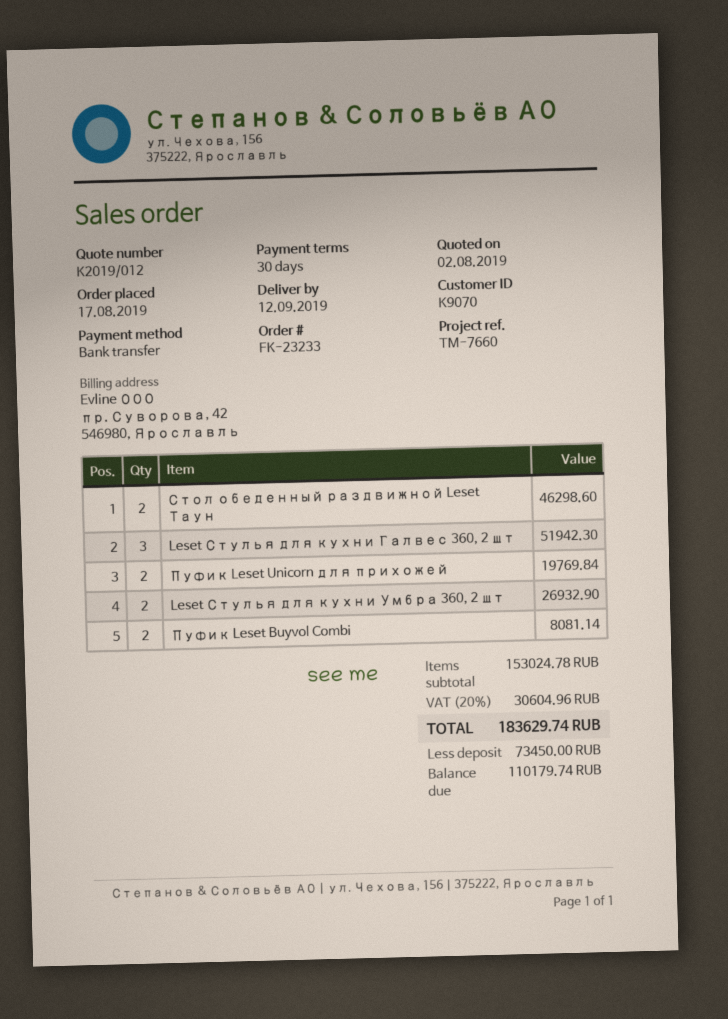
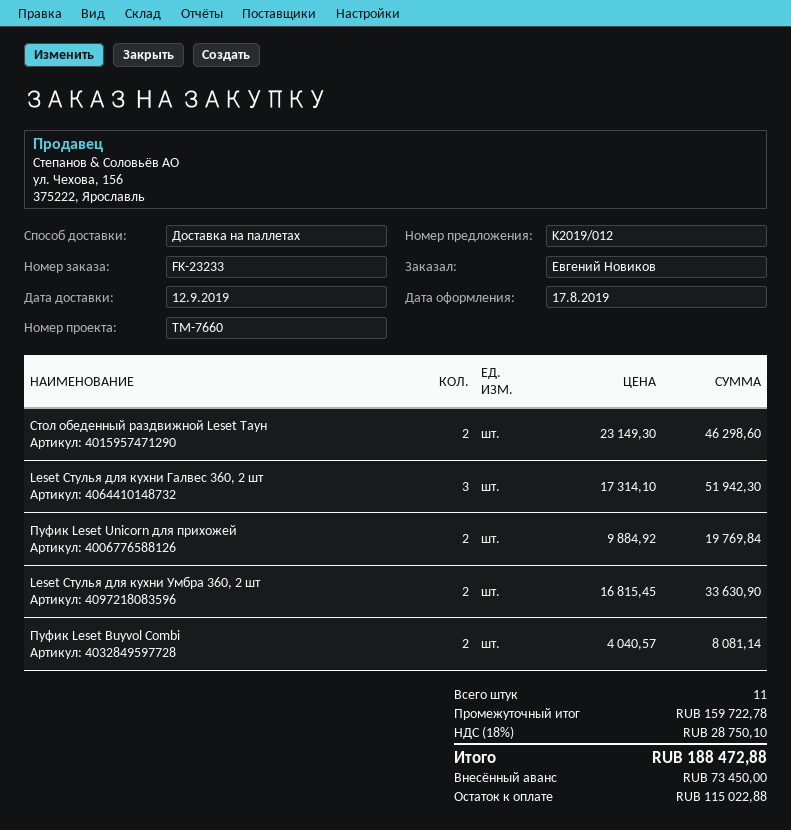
Leset Стулья для кухни Умбра 360, 2 шт: 2 for 26932.90 -> 2 for 33630.90
subtotal: 153024.78 -> 159722.78
tax: 20% = 30604.96 -> 18% = 28750.10
total: 183629.74 -> 188472.88
balance: 110179.74 -> 115022.88

